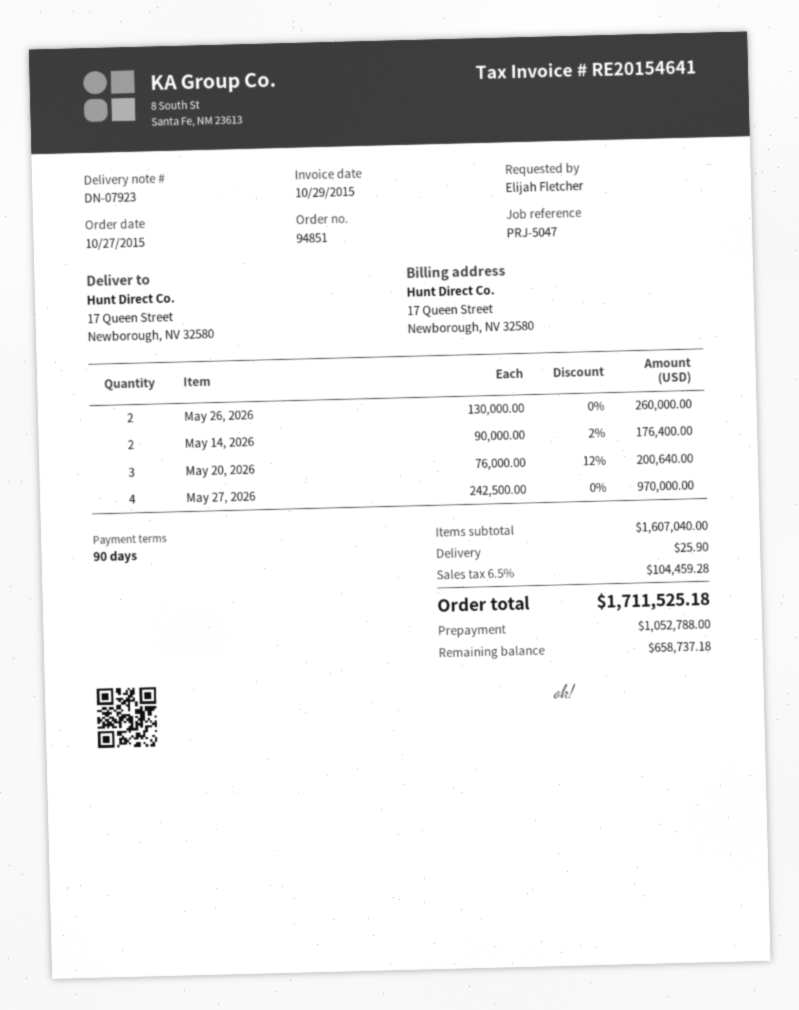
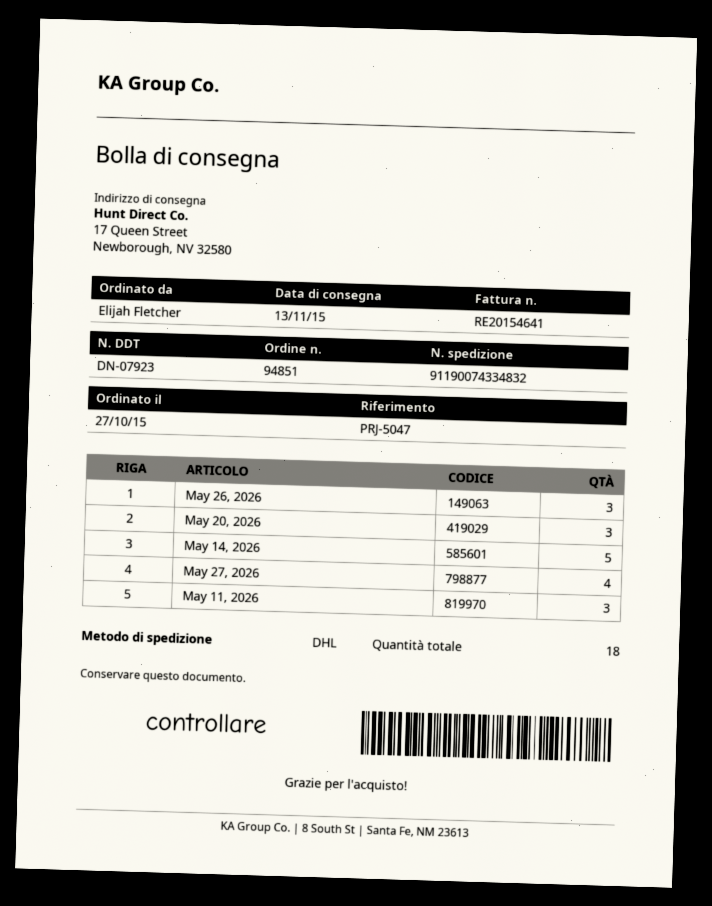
May 26, 2026: 2 -> 3
May 14, 2026: 2 -> 5
May 11, 2026: none -> 3

